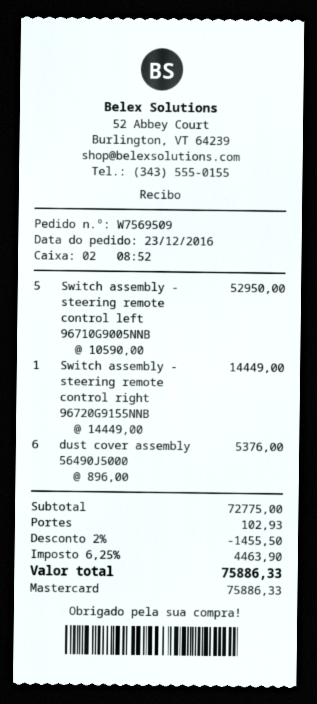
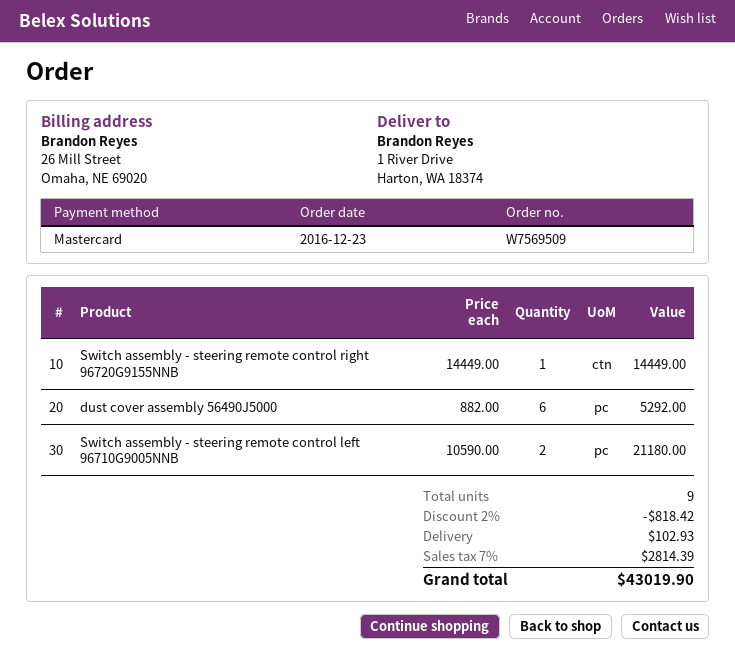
Switch assembly - steering remote control left 96710G9005NNB: 5 x 10590.00 = 52950.00 -> 2 x 10590.00 = 21180.00
dust cover assembly 56490J5000: 6 x 896.00 = 5376.00 -> 6 x 882.00 = 5292.00
discount: 2% = 1455.50 -> 2% = 818.42
tax: 6.25% = 4463.90 -> 7% = 2814.39
total: 75886.33 -> 43019.90

